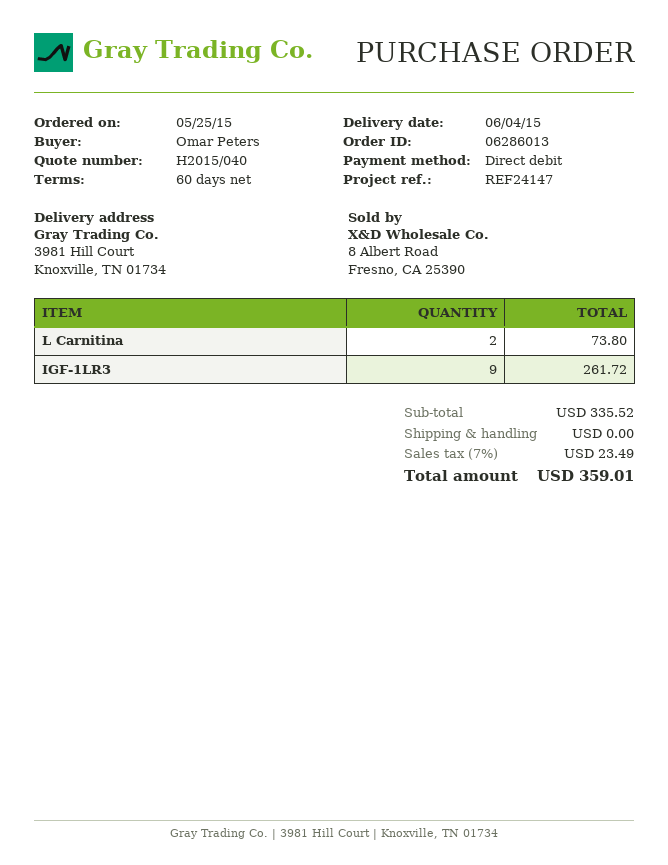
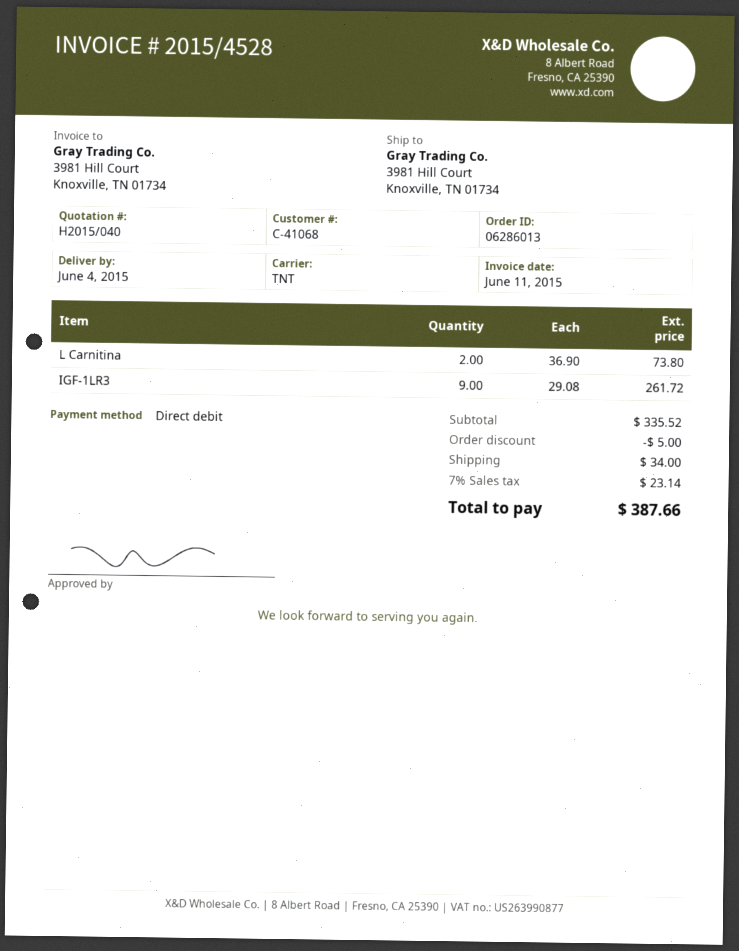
discount: none -> 5.00
shipping: 0.00 -> 34.00
tax: 7% = 23.49 -> 7% = 23.14
total: 359.01 -> 387.66

